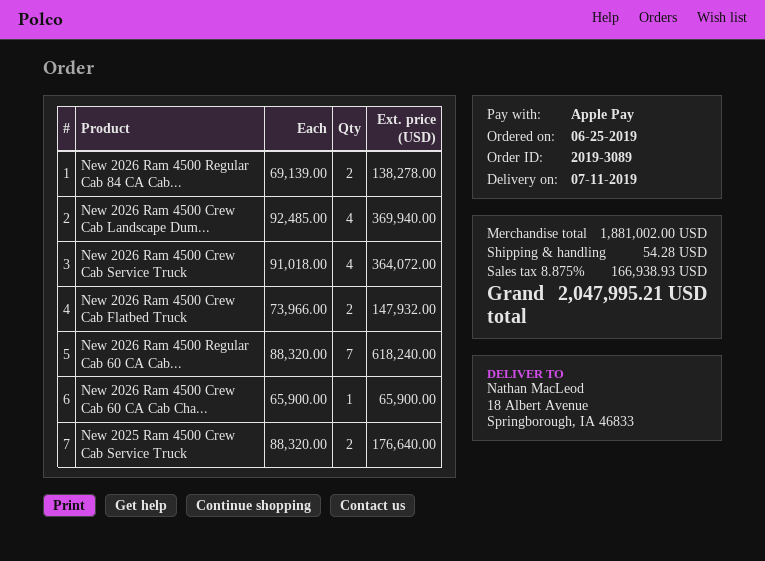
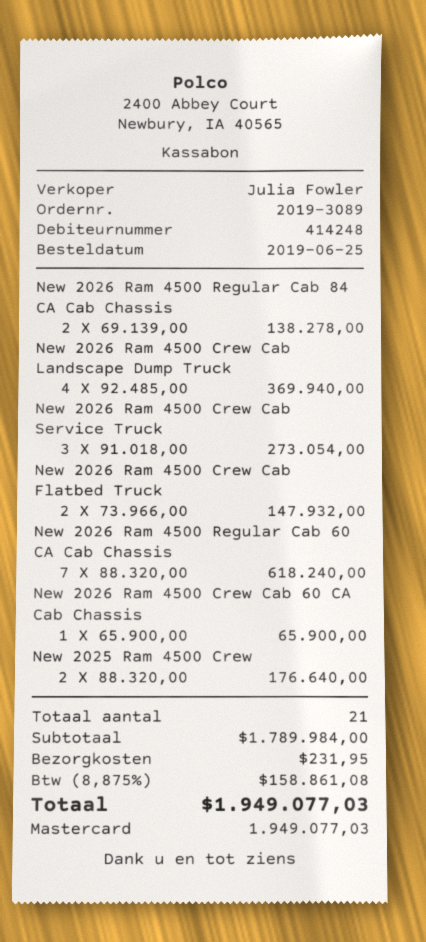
payment method: Apple Pay -> Mastercard
New 2026 Ram 4500 Crew Cab Service Truck: 4 x 91018.00 = 364072.00 -> 3 x 91018.00 = 273054.00
subtotal: 1881002.00 -> 1789984.00
shipping: 54.28 -> 231.95
tax: 8.875% = 166938.93 -> 8.875% = 158861.08
total: 2047995.21 -> 1949077.03

